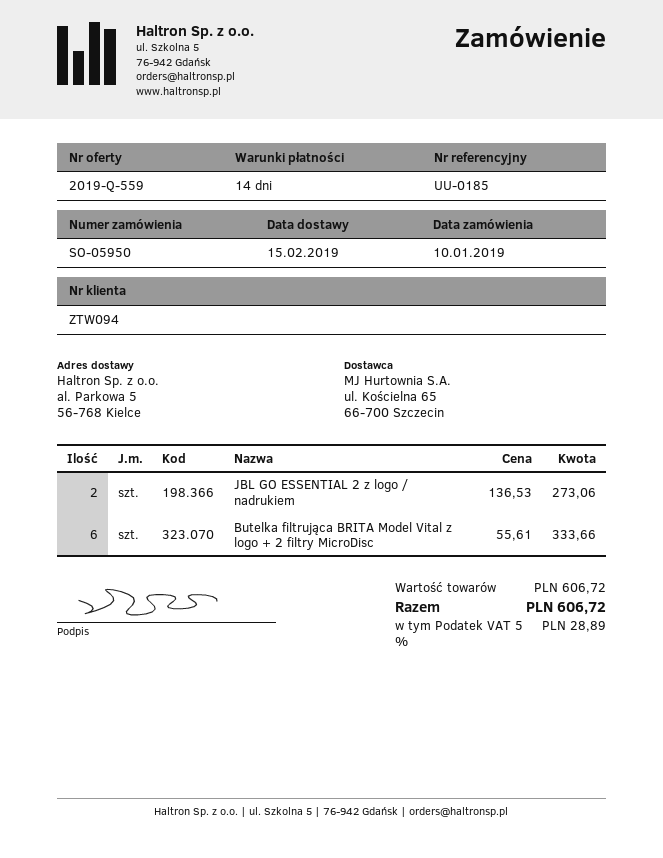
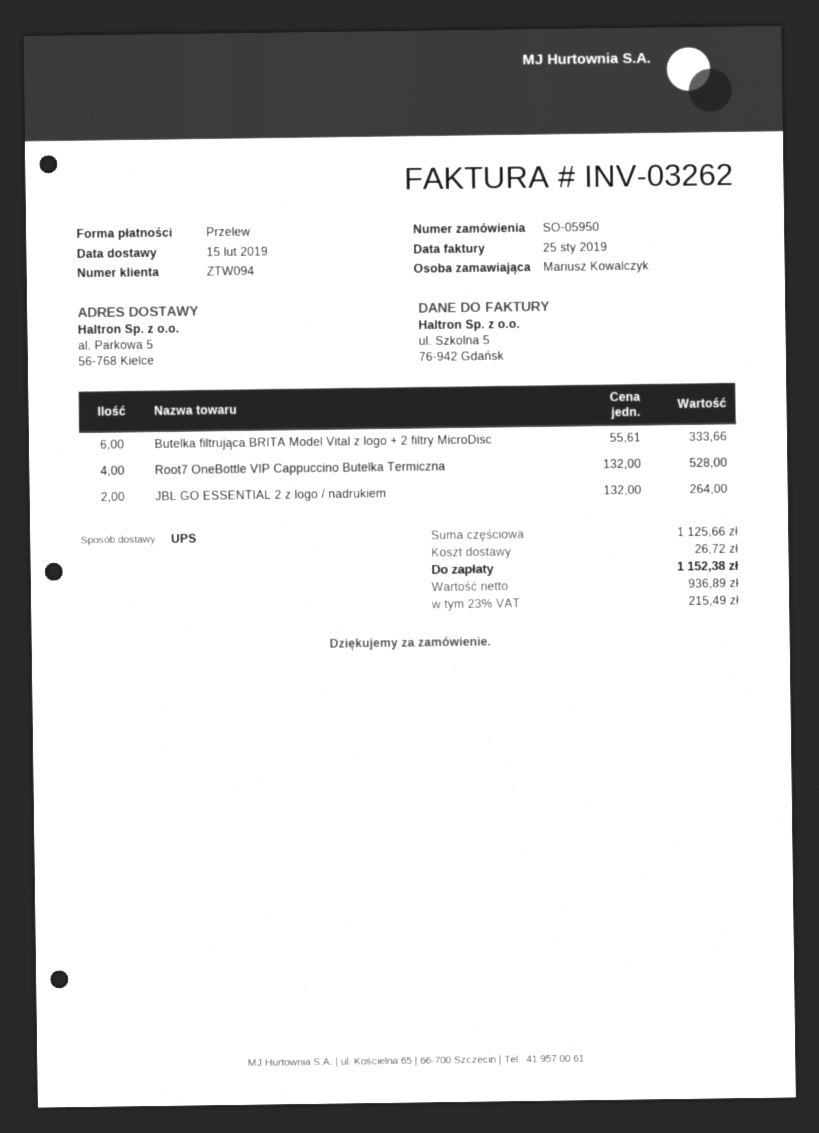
JBL GO ESSENTIAL 2 z logo / nadrukiem: 2 x 136.53 = 273.06 -> 2 x 132.00 = 264.00
Root7 OneBottle VIP Cappuccino Butelka Termiczna: none -> 4 x 132.00 = 528.00
subtotal: 606.72 -> 1125.66
shipping: none -> 26.72
tax: 5% = 28.89 -> 23% = 215.49
total: 606.72 -> 1152.38

